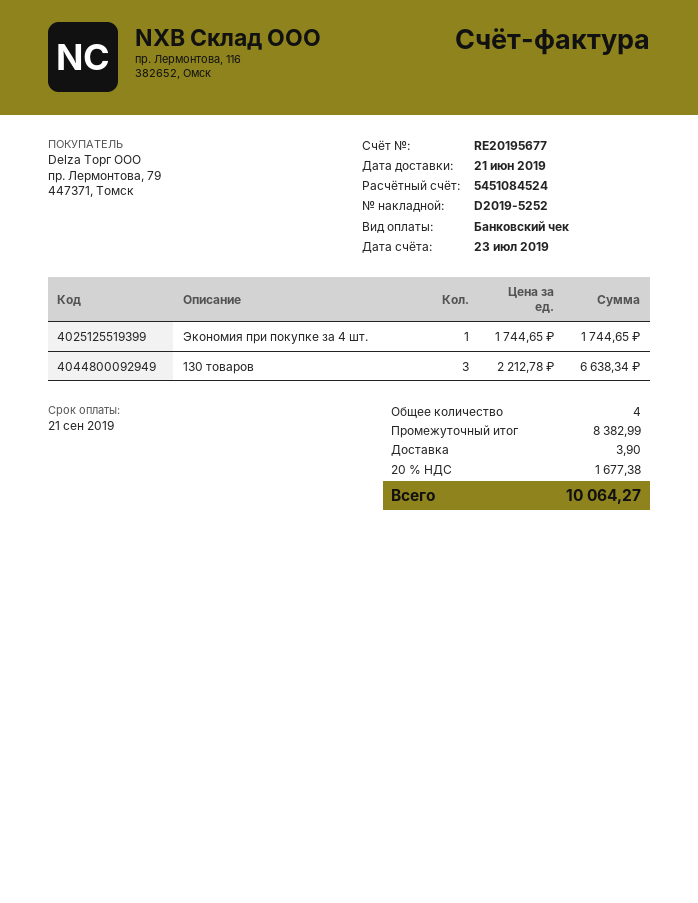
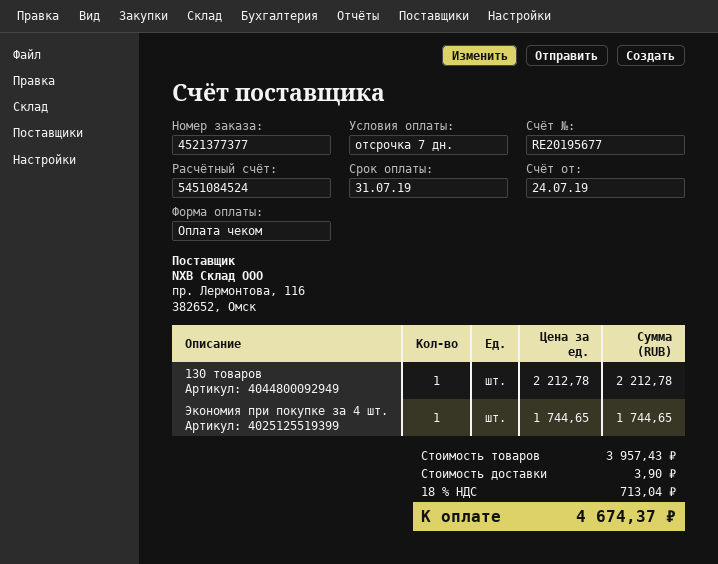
invoice date: 2019-07-23 -> 2019-07-24
due date: 2019-09-21 -> 2019-07-31
130 товаров: 3 x 2212.78 = 6638.34 -> 1 x 2212.78 = 2212.78
subtotal: 8382.99 -> 3957.43
tax: 20% = 1677.38 -> 18% = 713.04
total: 10064.27 -> 4674.37

